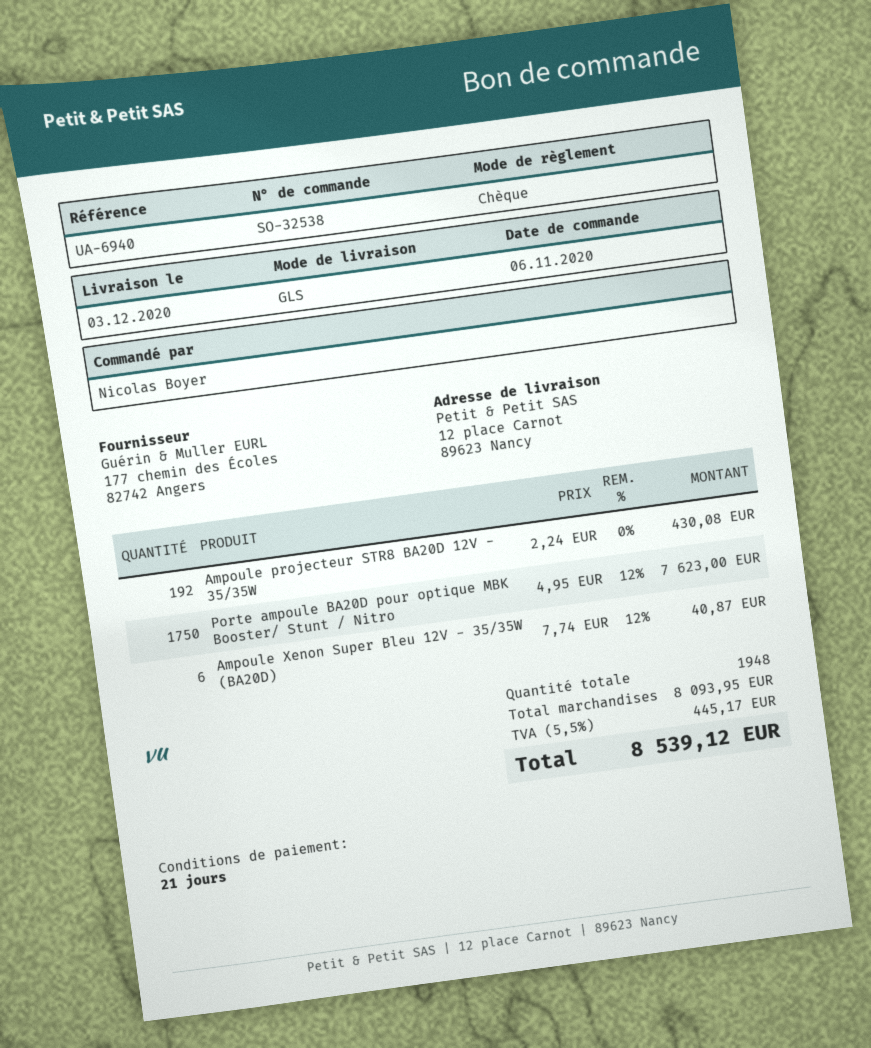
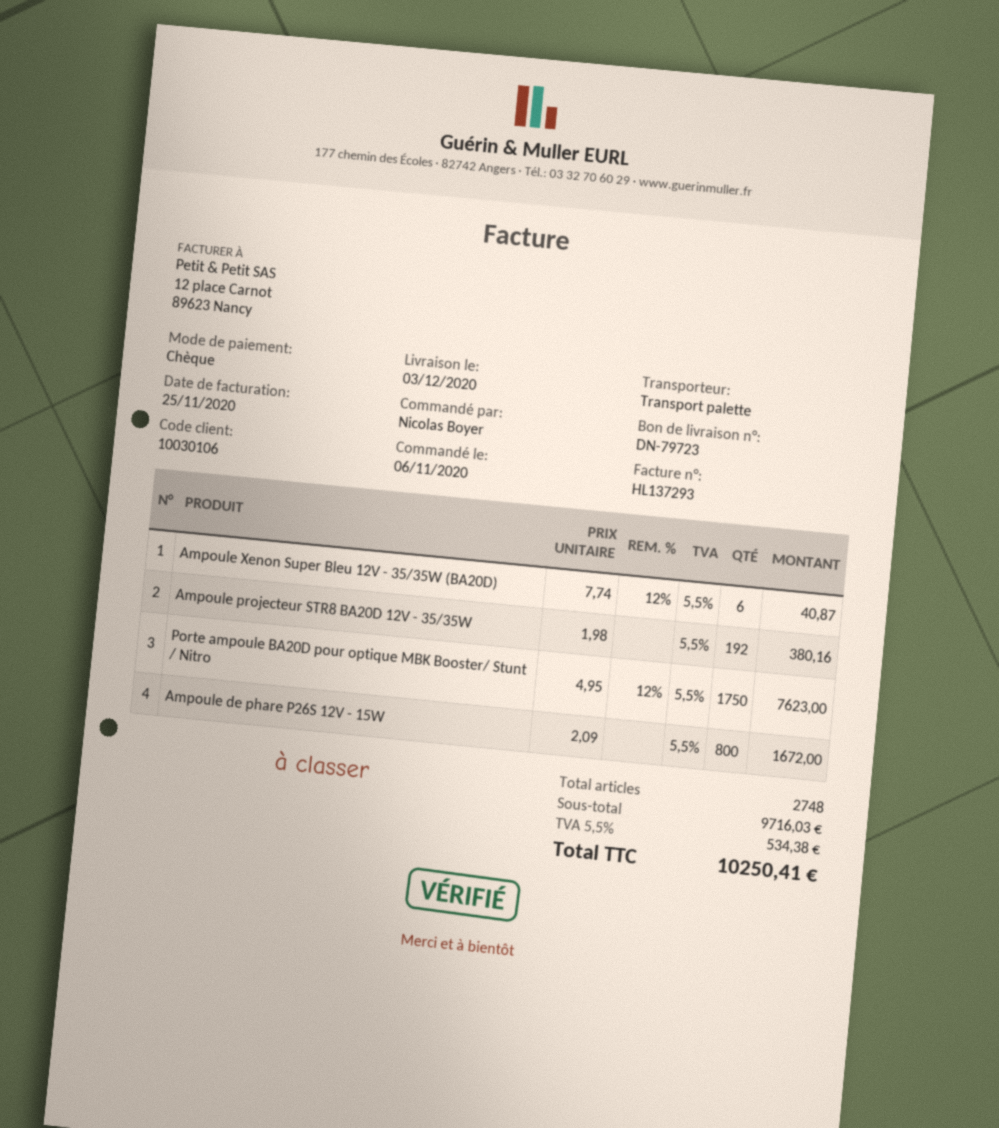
shipping method: GLS -> pallet freight
Ampoule projecteur STR8 BA20D 12V - 35/35W: 192 x 2.24 = 430.08 -> 192 x 1.98 = 380.16
Ampoule de phare P26S 12V - 15W: none -> 800 x 2.09 = 1672.00
total quantity: 1948 -> 2748
subtotal: 8093.95 -> 9716.03
tax: 5.5% = 445.17 -> 5.5% = 534.38
total: 8539.12 -> 10250.41

